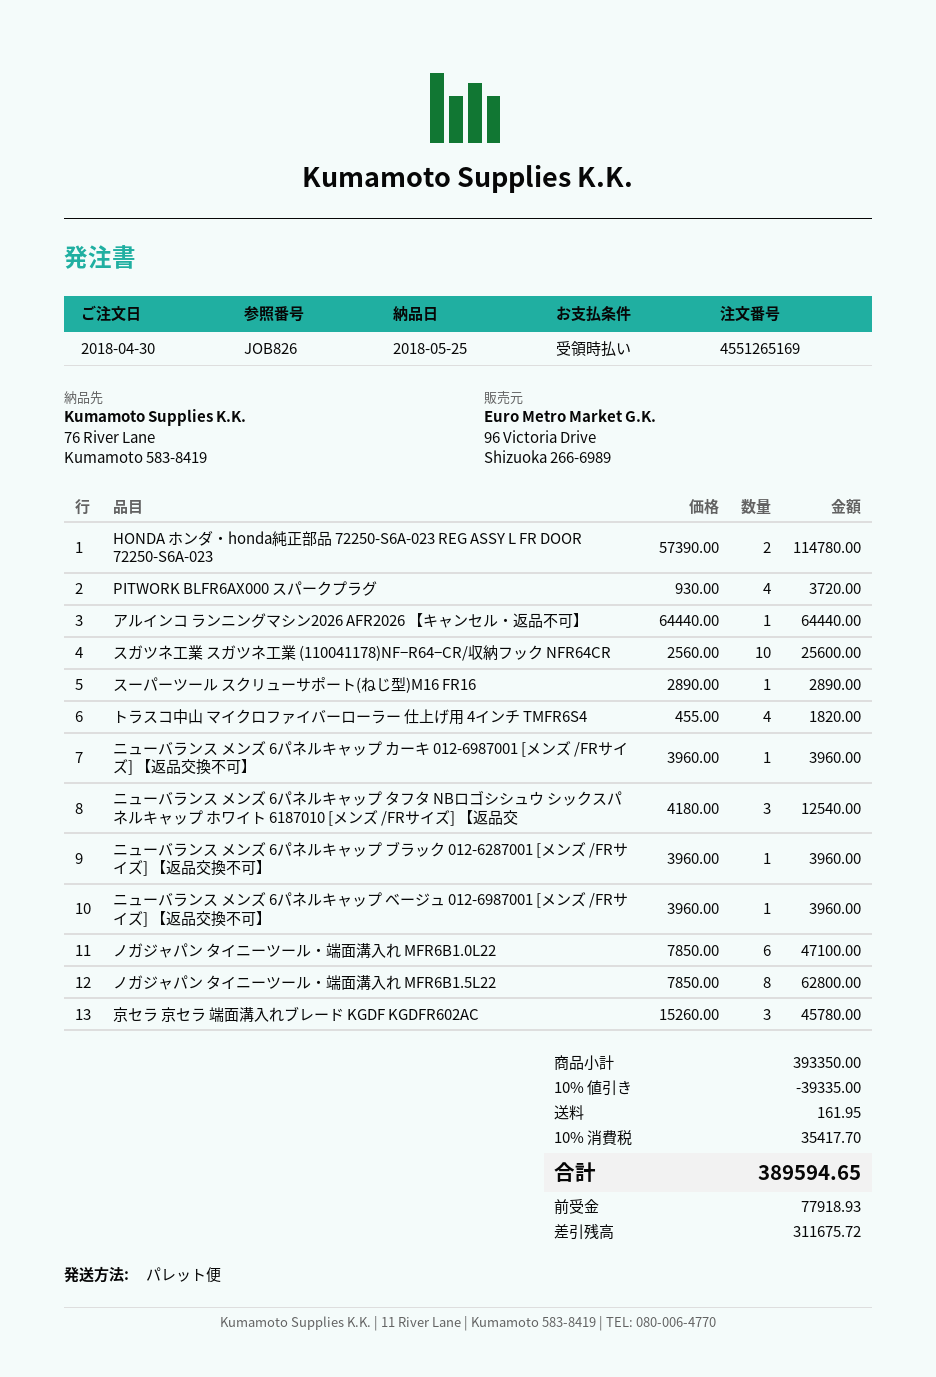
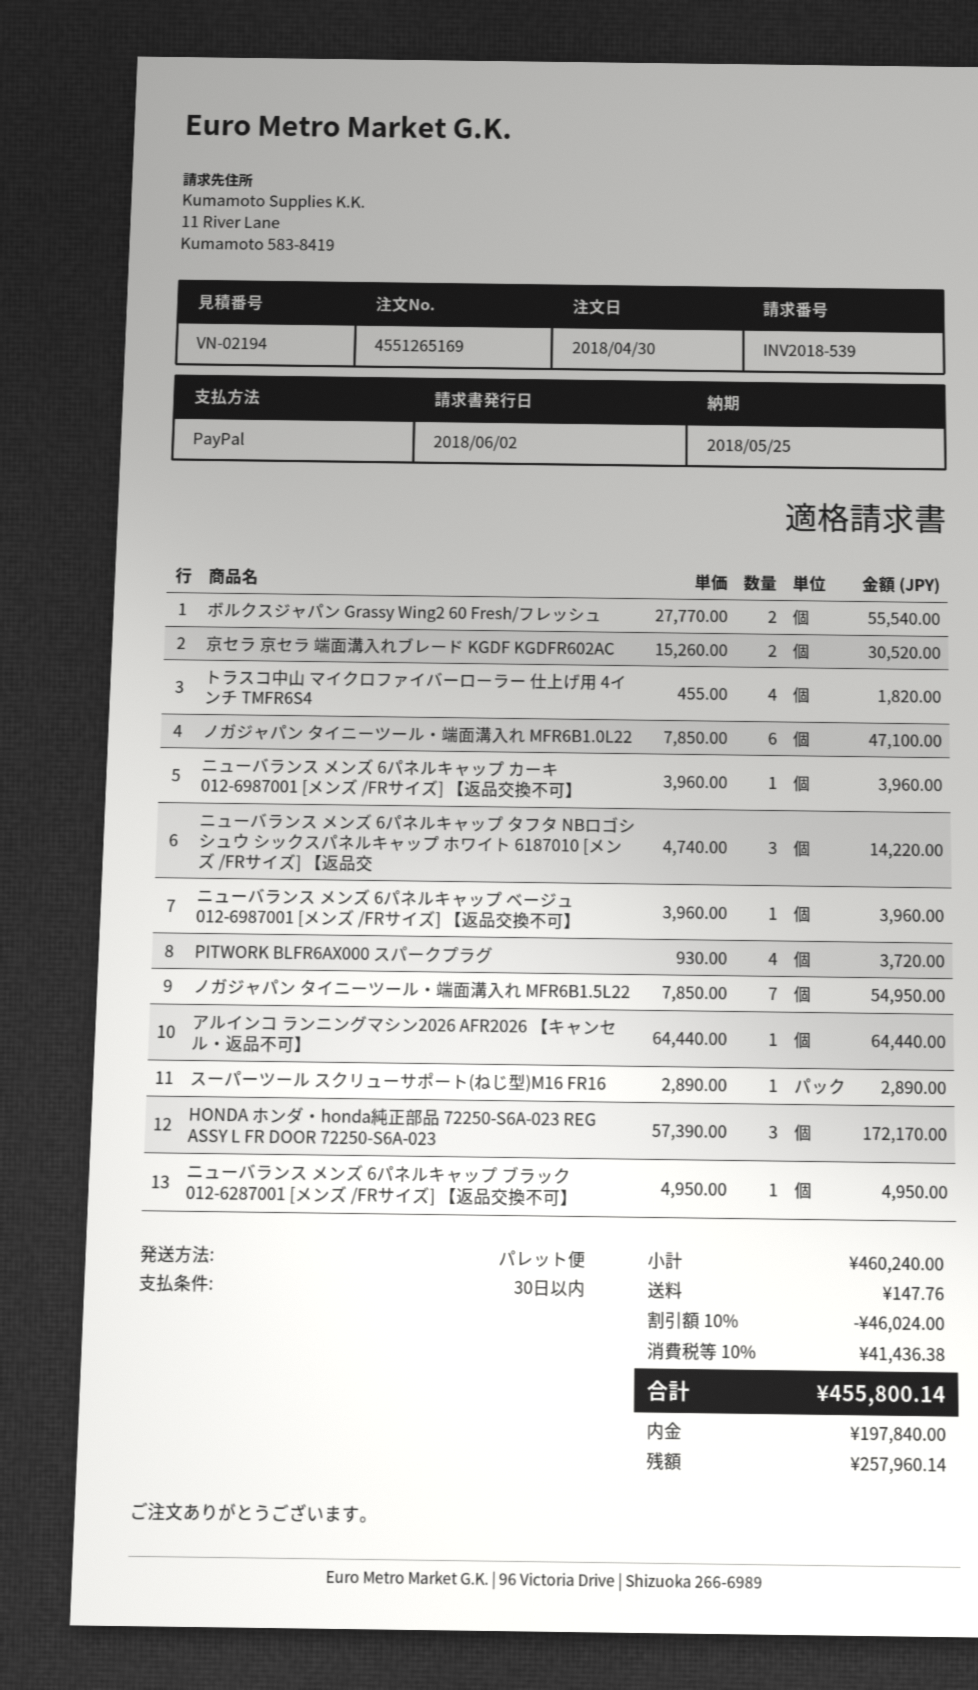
payment terms: on receipt -> 30 days
HONDA ホンダ・honda純正部品 72250-S6A-023 REG ASSY L FR DOOR 72250-S6A-023: 2 x 57390.00 = 114780.00 -> 3 x 57390.00 = 172170.00
スガツネ工業 スガツネ工業 (110041178)NF−R64−CR/収納フック NFR64CR: 10 x 2560.00 = 25600.00 -> none
ニューバランス メンズ 6パネルキャップ タフタ NBロゴシシュウ シックスパネルキャップ ホワイト 6187010 [メンズ /FRサイズ] 【返品交: 3 x 4180.00 = 12540.00 -> 3 x 4740.00 = 14220.00
ニューバランス メンズ 6パネルキャップ ブラック 012-6287001 [メンズ /FRサイズ] 【返品交換不可】: 1 x 3960.00 = 3960.00 -> 1 x 4950.00 = 4950.00
ノガジャパン タイニーツール・端面溝入れ MFR6B1.5L22: 8 x 7850.00 = 62800.00 -> 7 x 7850.00 = 54950.00
京セラ 京セラ 端面溝入れブレード KGDF KGDFR602AC: 3 x 15260.00 = 45780.00 -> 2 x 15260.00 = 30520.00
ボルクスジャパン Grassy Wing2 60 Fresh/フレッシュ: none -> 2 x 27770.00 = 55540.00
subtotal: 393350.00 -> 460240.00
discount: 10% = 39335.00 -> 10% = 46024.00
shipping: 161.95 -> 147.76
tax: 10% = 35417.70 -> 10% = 41436.38
total: 389594.65 -> 455800.14
deposit: 77918.93 -> 197840.00
balance: 311675.72 -> 257960.14

